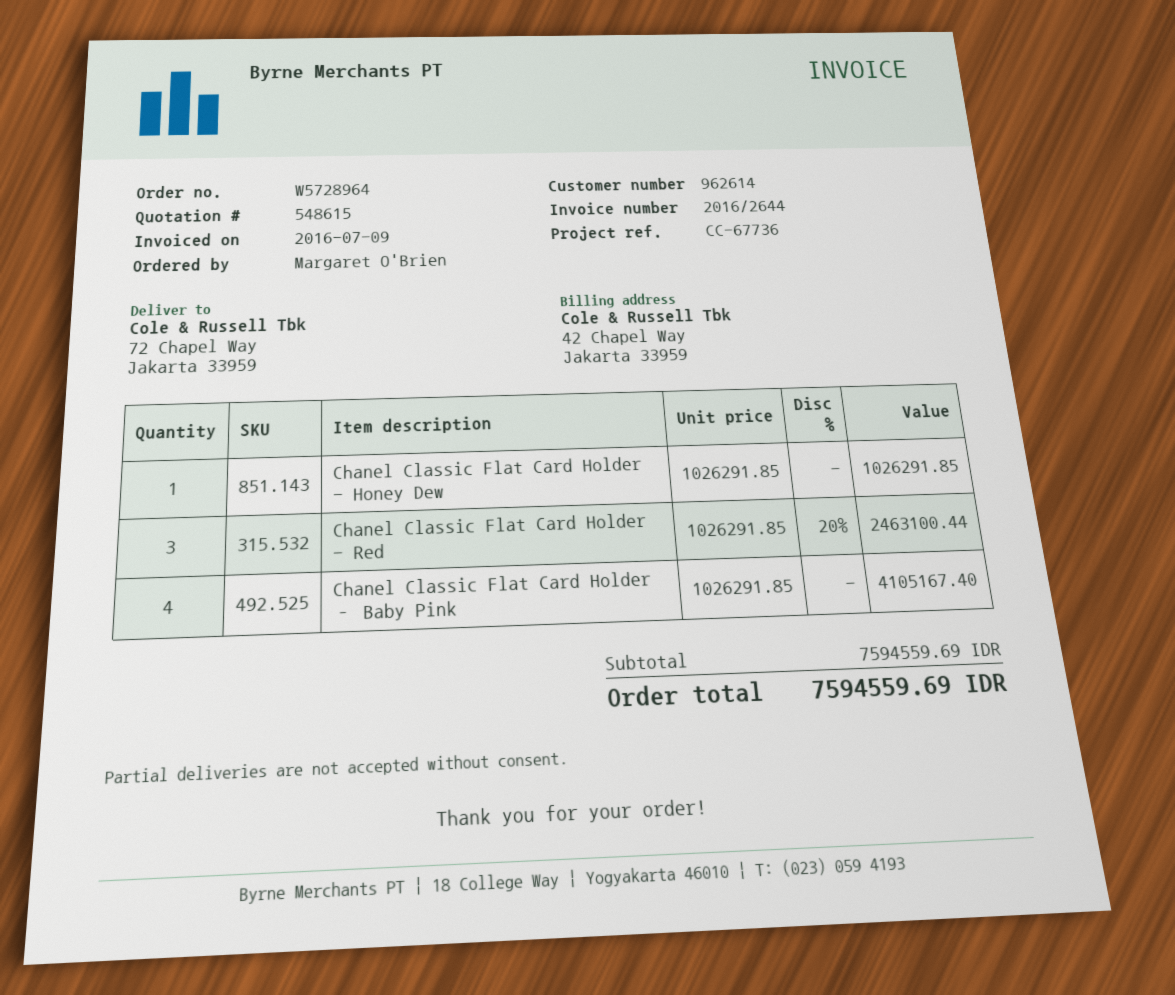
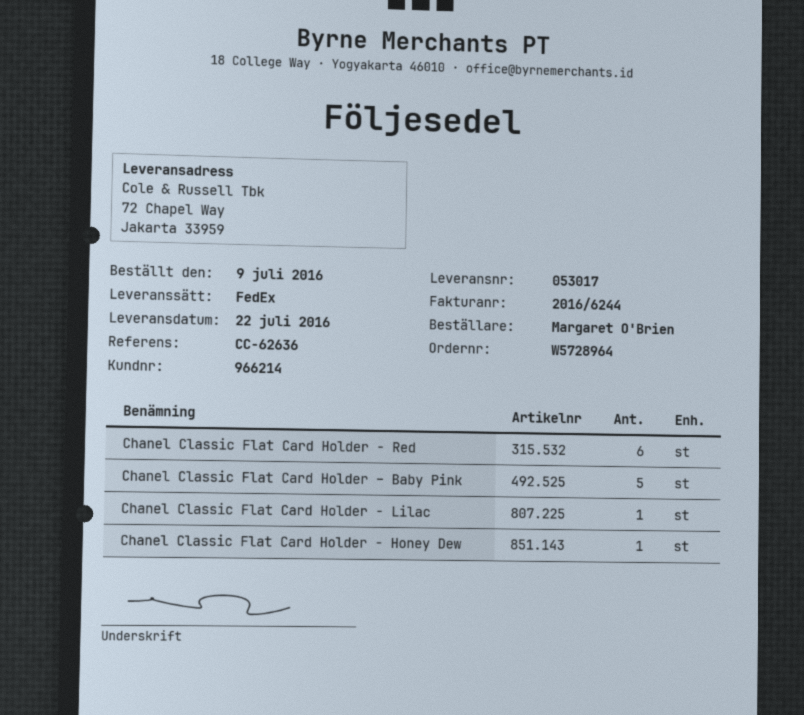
invoice number: 2016/2644 -> 2016/6244
customer number: 962614 -> 966214
reference: CC-67736 -> CC-62636
Chanel Classic Flat Card Holder - Red: 3 -> 6
Chanel Classic Flat Card Holder – Baby Pink: 4 -> 5
Chanel Classic Flat Card Holder - Lilac: none -> 1

